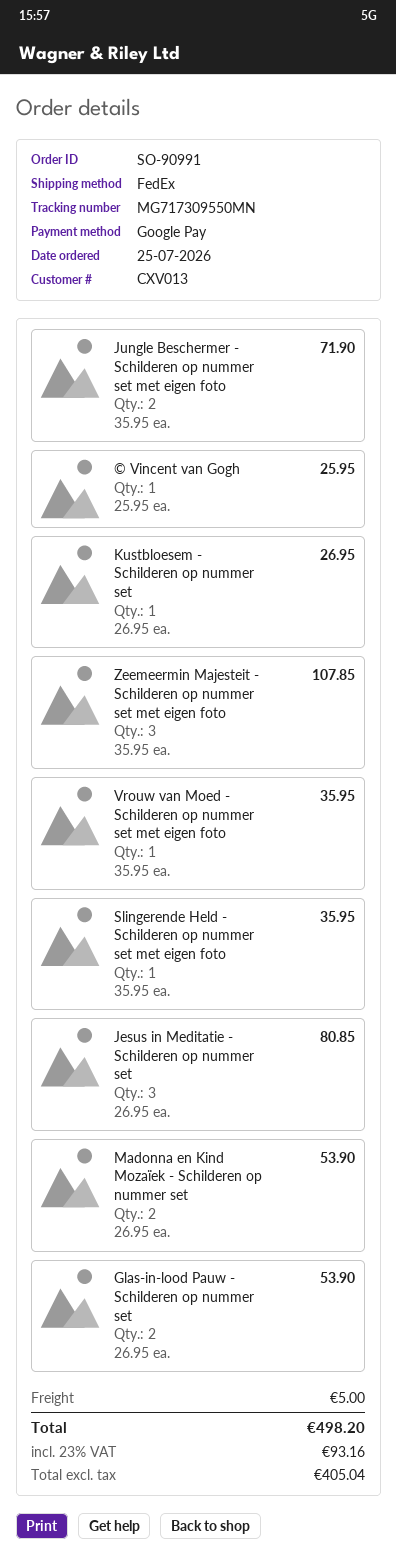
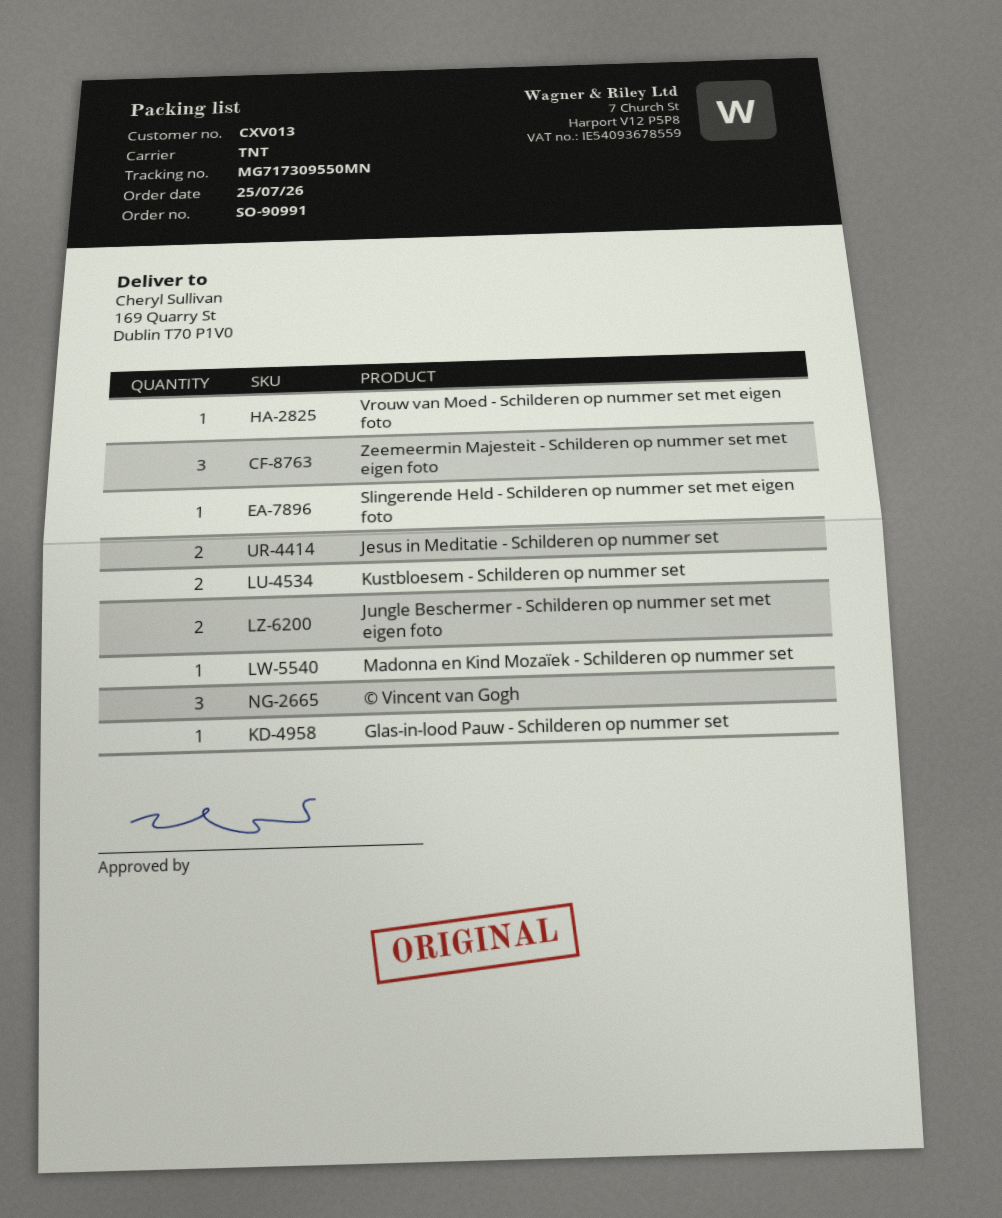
shipping method: FedEx -> TNT
© Vincent van Gogh: 1 -> 3
Kustbloesem - Schilderen op nummer set: 1 -> 2
Jesus in Meditatie - Schilderen op nummer set: 3 -> 2
Madonna en Kind Mozaïek - Schilderen op nummer set: 2 -> 1
Glas-in-lood Pauw - Schilderen op nummer set: 2 -> 1

